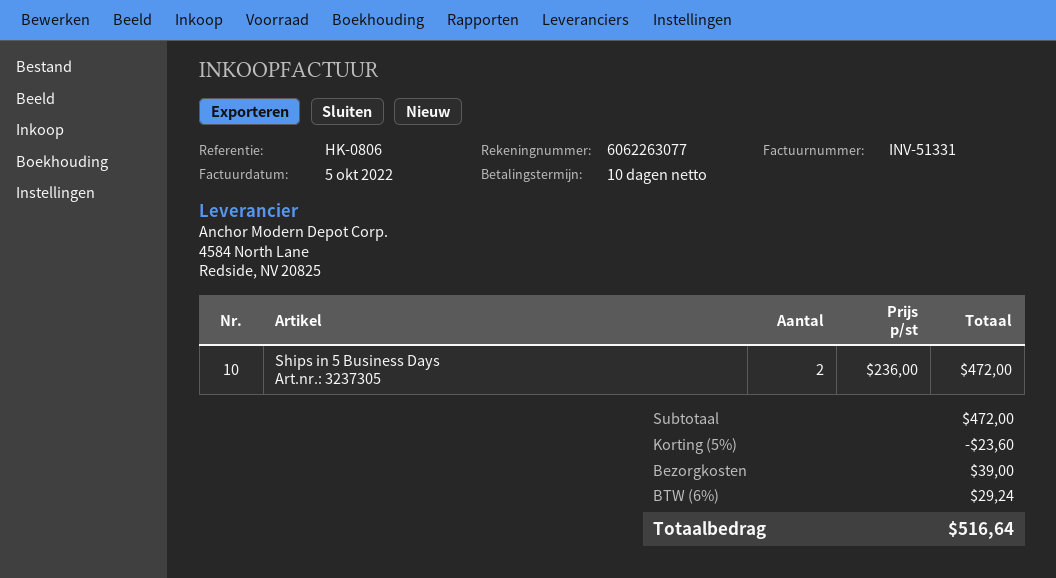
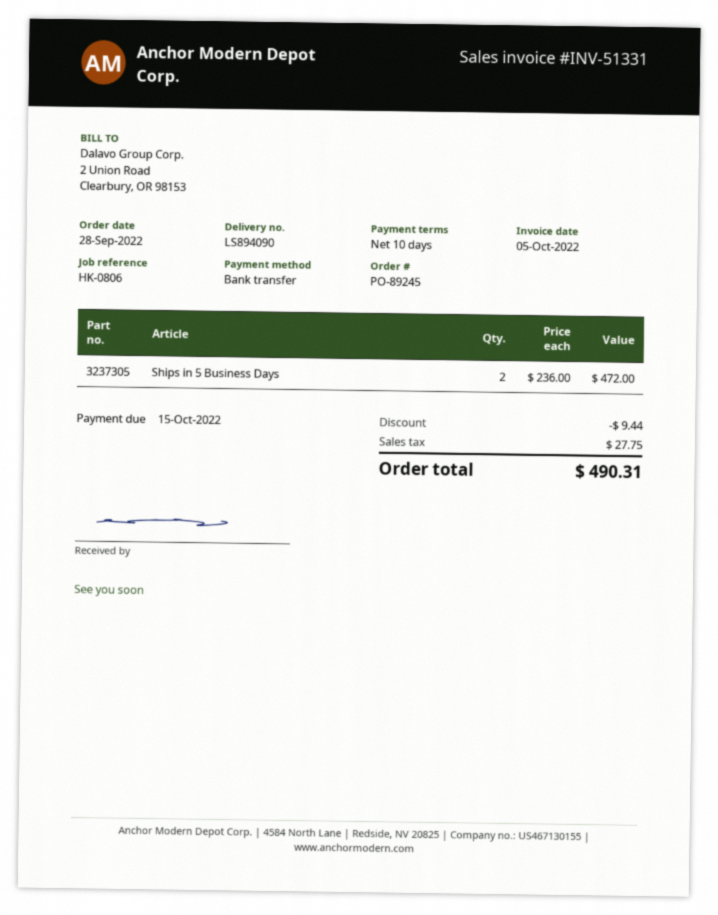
discount: 23.60 -> 9.44
shipping: 39.00 -> none
tax: 29.24 -> 27.75
total: 516.64 -> 490.31

